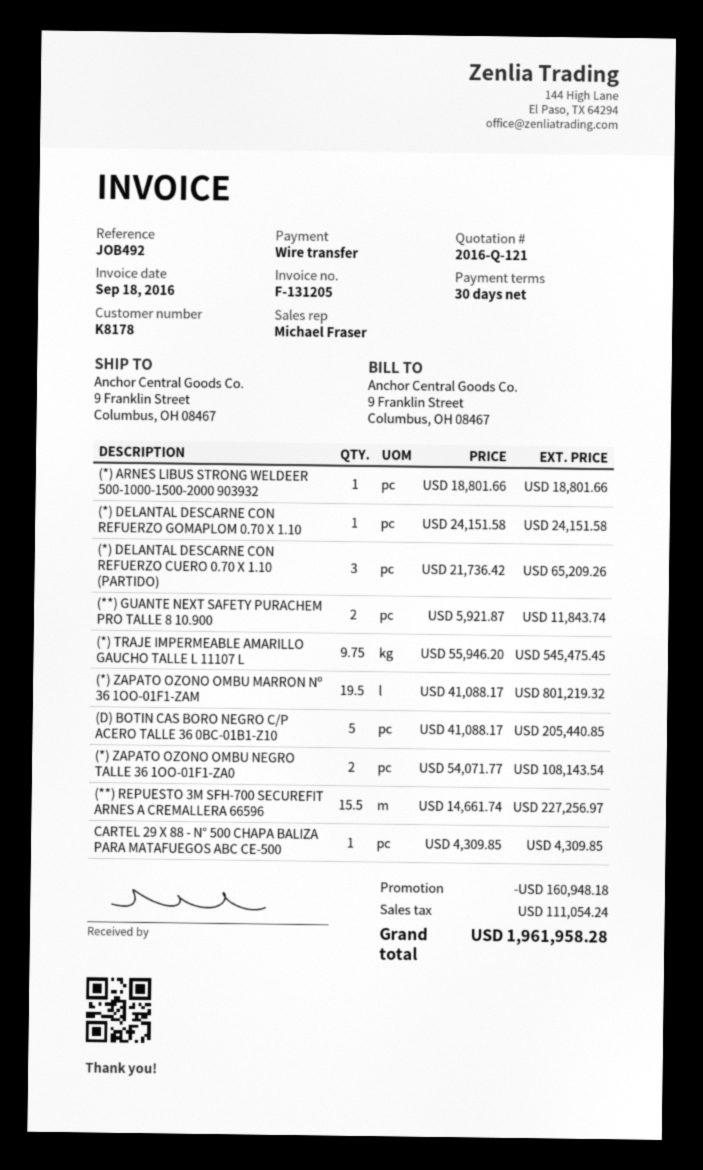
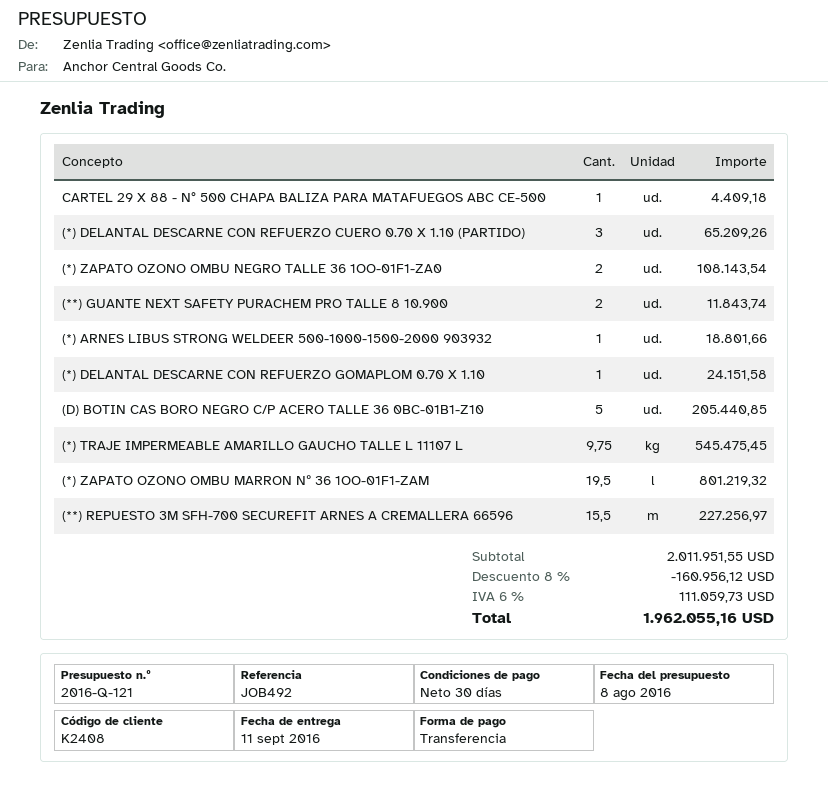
customer number: K8178 -> K2408
CARTEL 29 X 88 - N° 500 CHAPA BALIZA PARA MATAFUEGOS ABC CE-500: 1 for 4309.85 -> 1 for 4409.18
discount: 160948.18 -> 160956.12
tax: 111054.24 -> 111059.73
total: 1961958.28 -> 1962055.16

